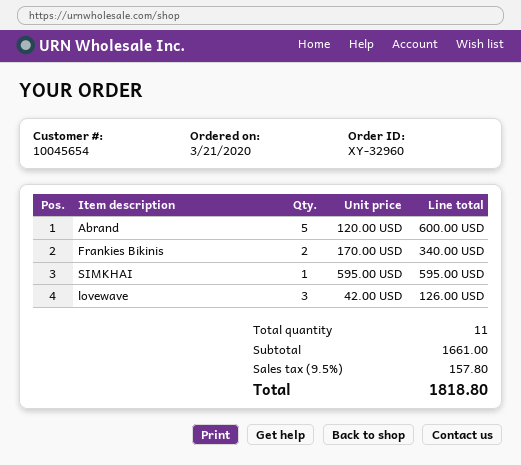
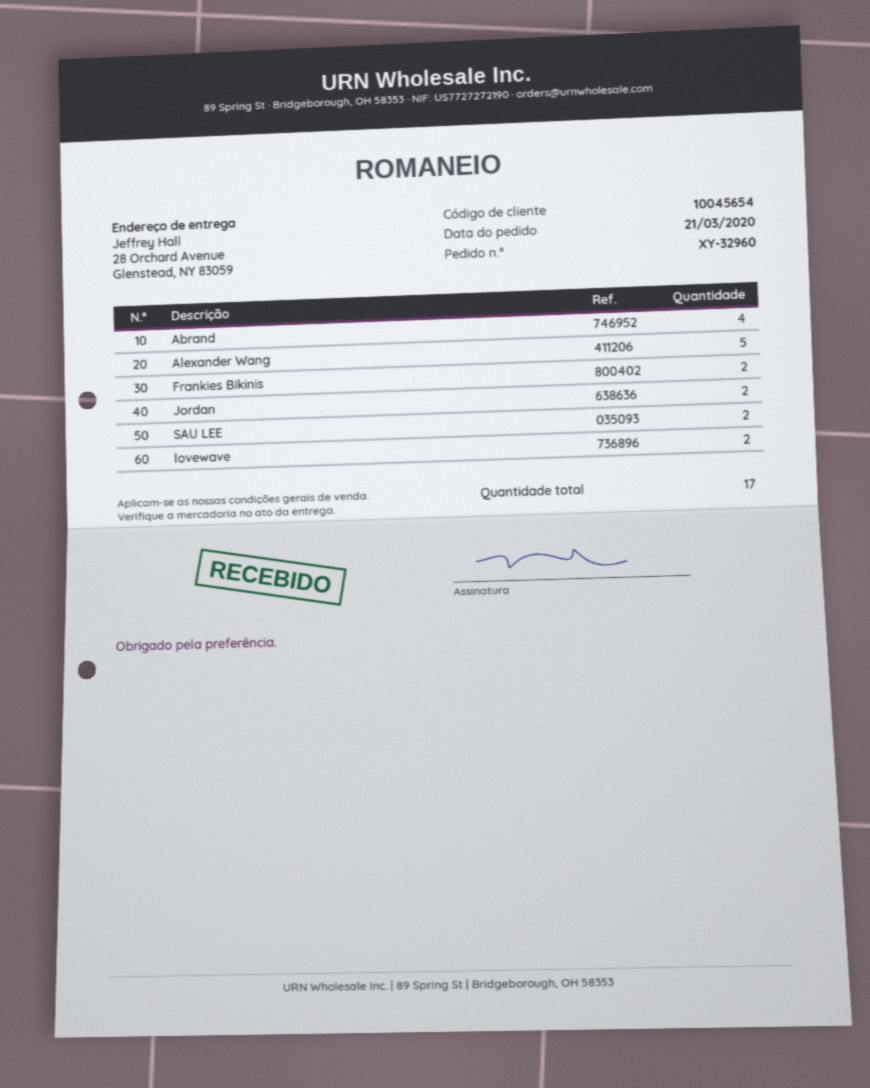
Abrand: 5 -> 4
SIMKHAI: 1 -> none
lovewave: 3 -> 2
Alexander Wang: none -> 5
Jordan: none -> 2
SAU LEE: none -> 2
total quantity: 11 -> 17

